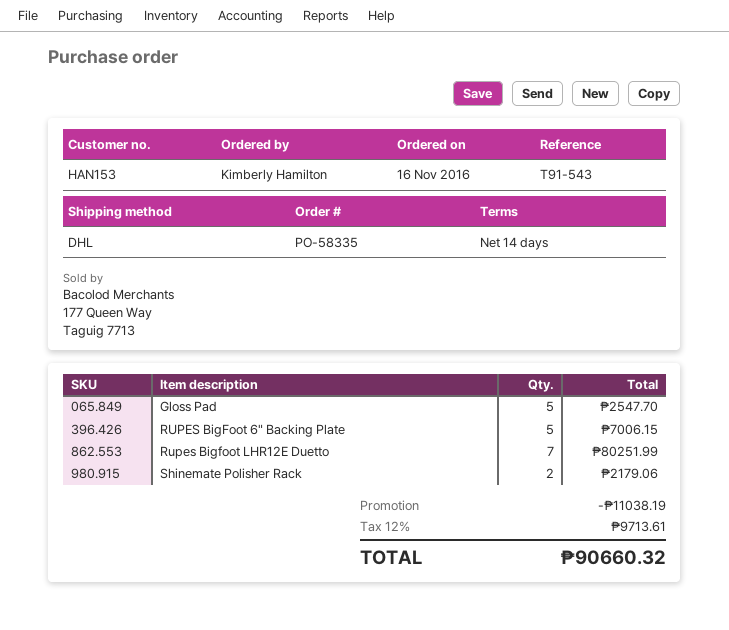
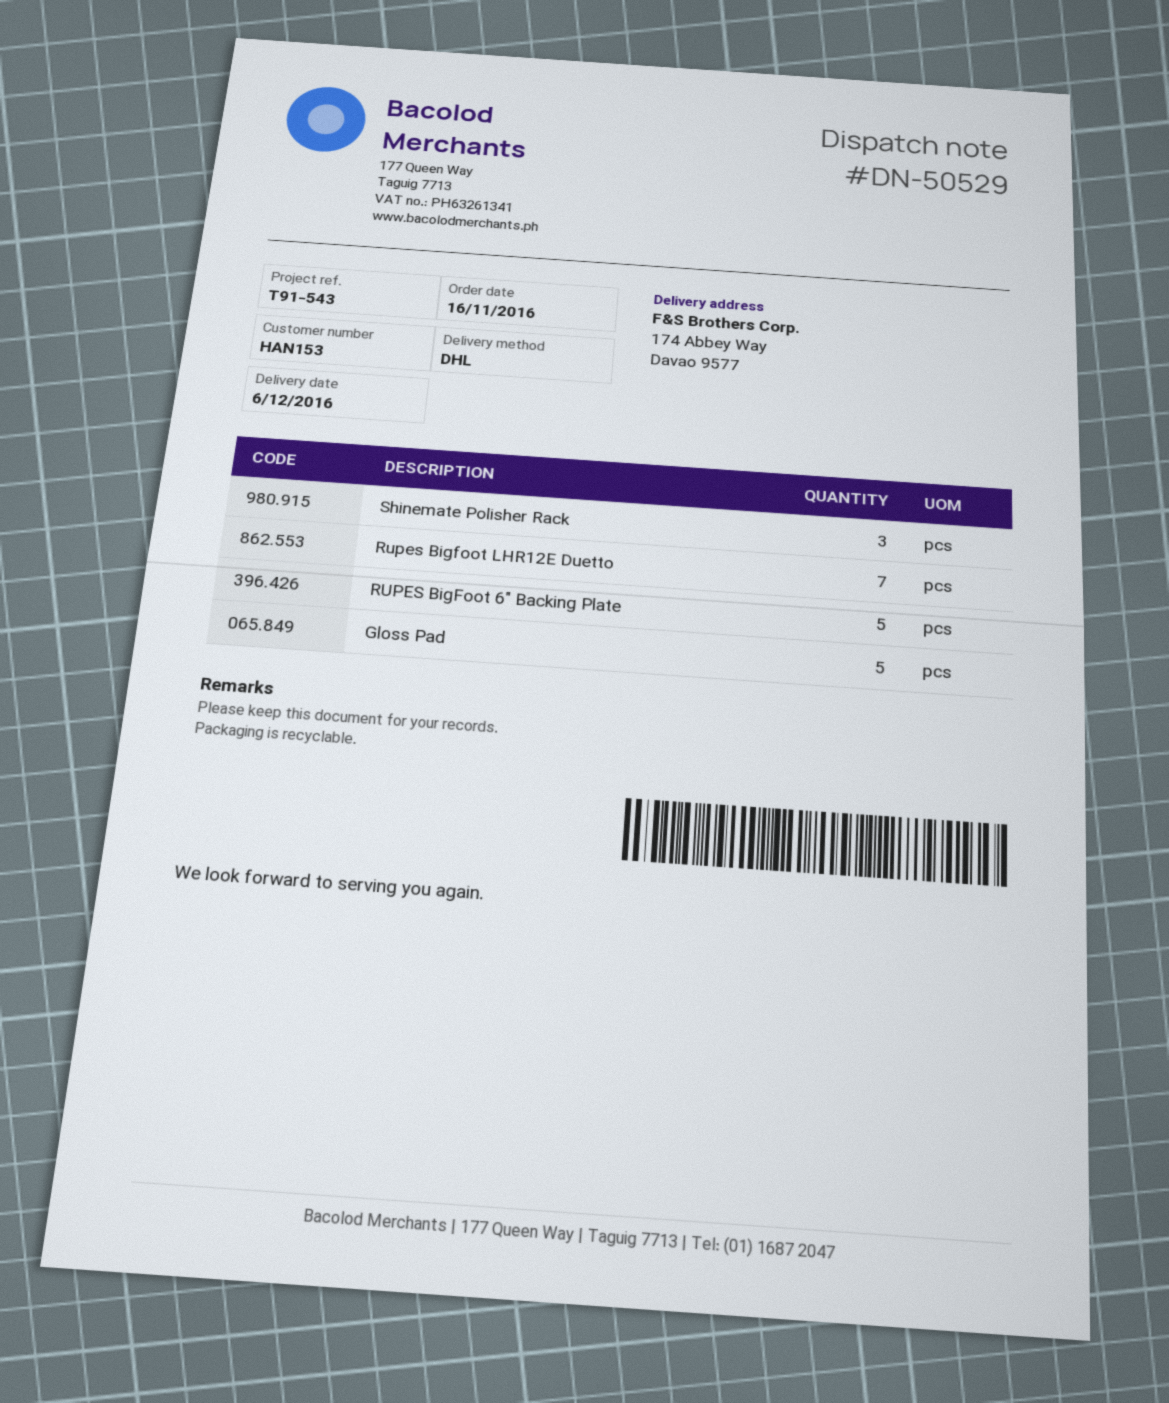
Shinemate Polisher Rack: 2 -> 3

